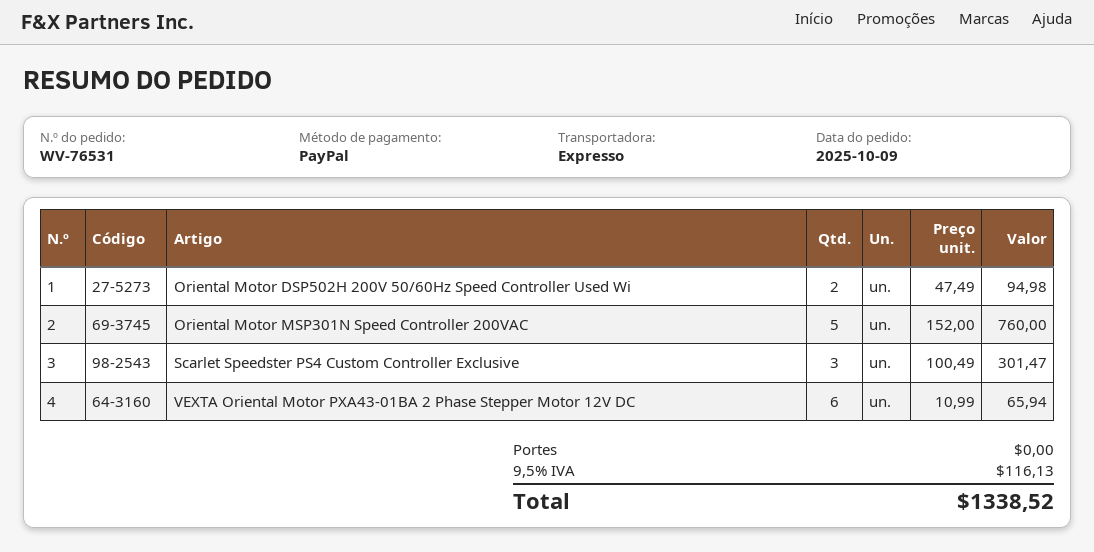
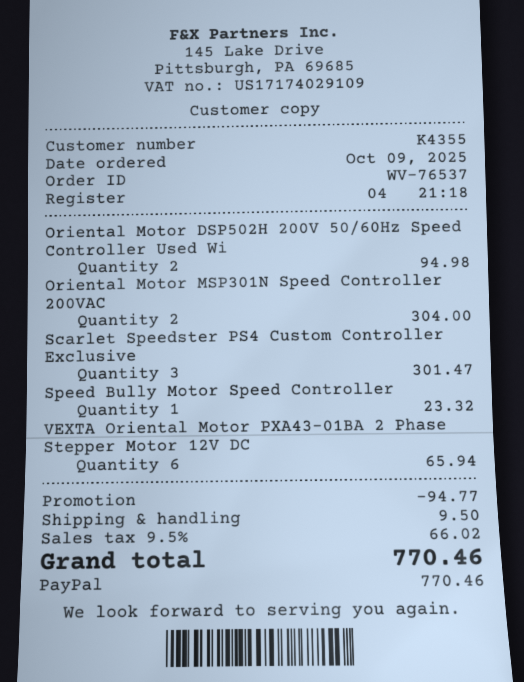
order number: WV-76531 -> WV-76537
Oriental Motor MSP301N Speed Controller 200VAC: 5 for 760.00 -> 2 for 304.00
Speed Bully Motor Speed Controller: none -> 1 for 23.32
discount: none -> 94.77
shipping: 0.00 -> 9.50
tax: 9.5% = 116.13 -> 9.5% = 66.02
total: 1338.52 -> 770.46

